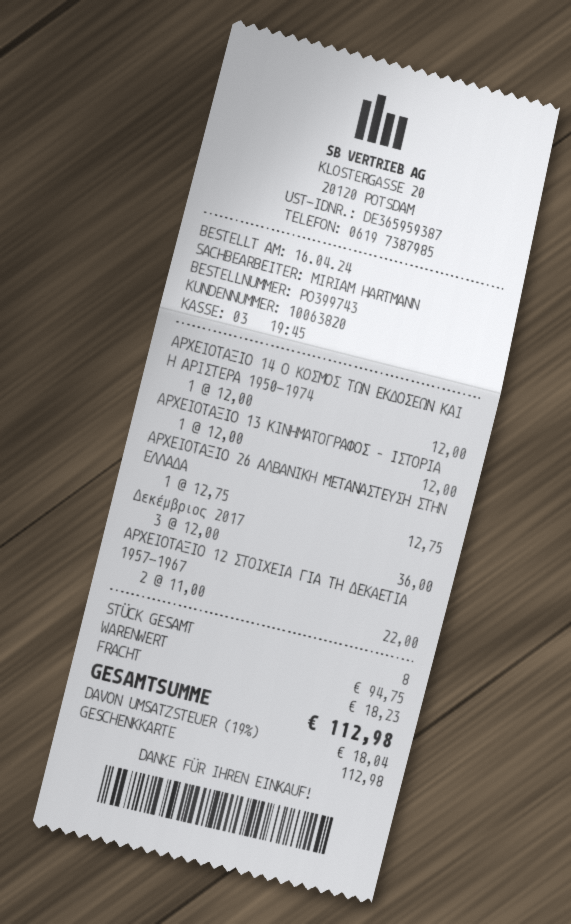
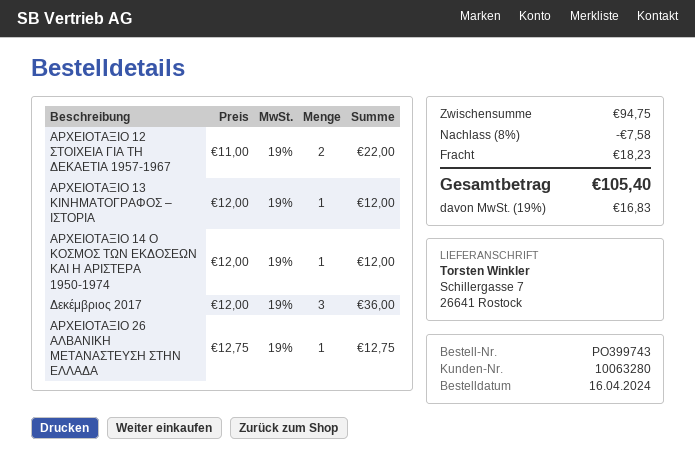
customer number: 10063820 -> 10063280
discount: none -> 8% = 7.58
tax: 19% = 18.04 -> 19% = 16.83
total: 112.98 -> 105.40

